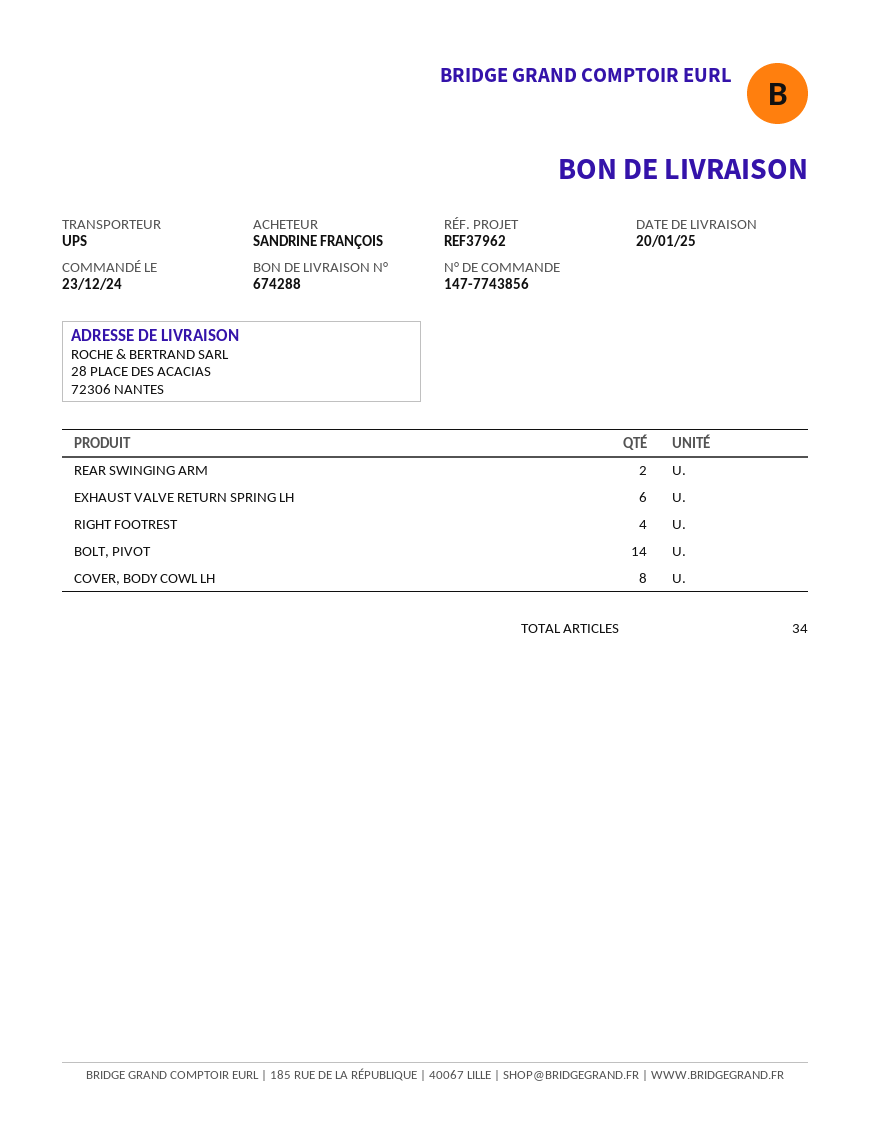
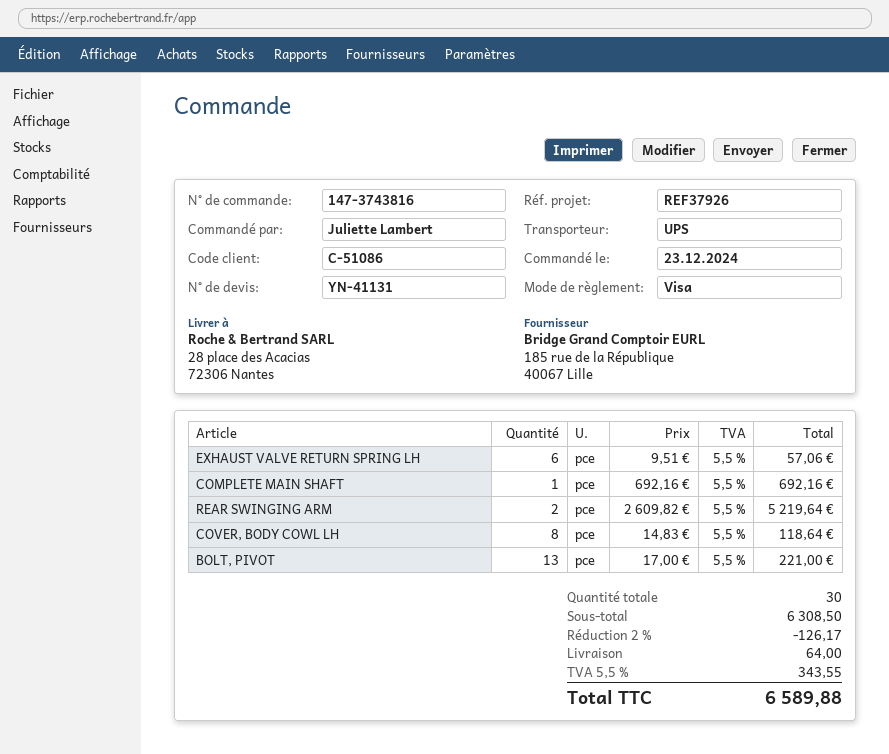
order number: 147-7743856 -> 147-3743816
reference: REF37962 -> REF37926
ordered by: SANDRINE FRANÇOIS -> Juliette Lambert
RIGHT FOOTREST: 4 -> none
BOLT, PIVOT: 14 -> 13
COMPLETE MAIN SHAFT: none -> 1
total quantity: 34 -> 30

